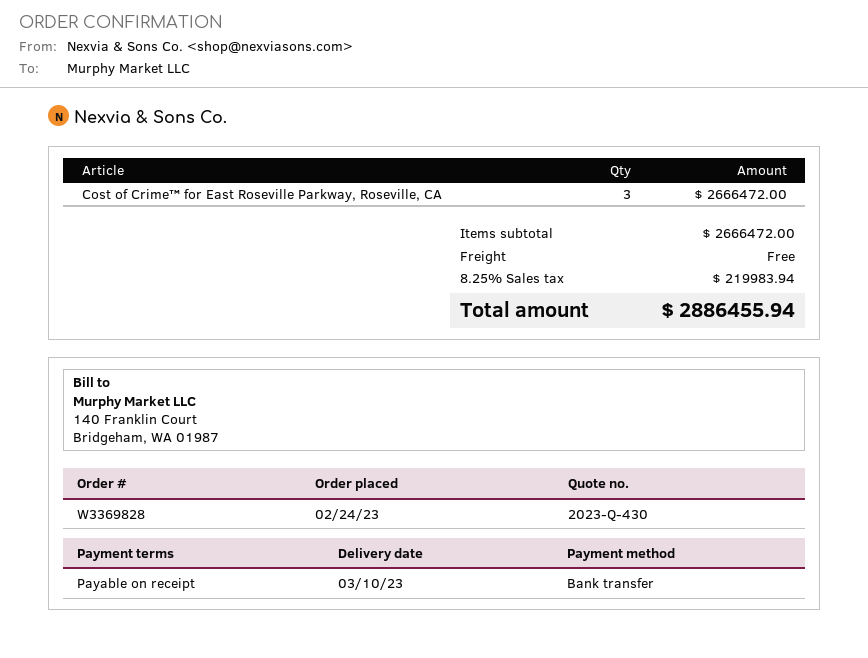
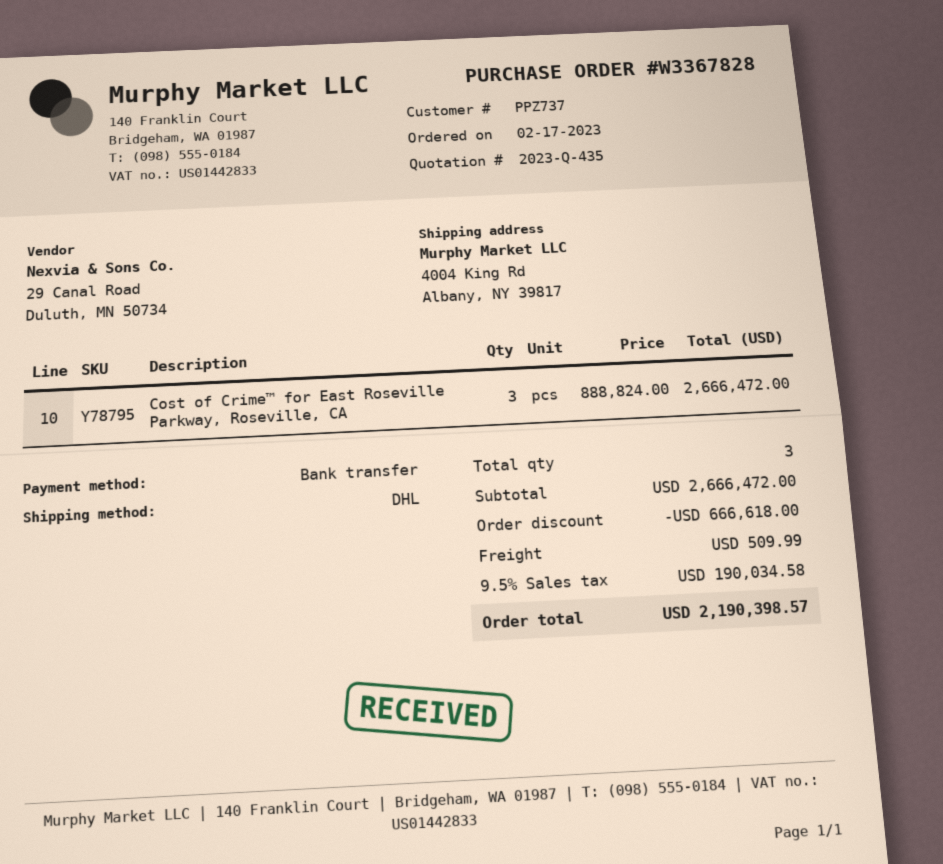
quote number: 2023-Q-430 -> 2023-Q-435
order number: W3369828 -> W3367828
order date: 2023-02-24 -> 2023-02-17
discount: none -> 666618.00
shipping: 0.00 -> 509.99
tax: 8.25% = 219983.94 -> 9.5% = 190034.58
total: 2886455.94 -> 2190398.57

